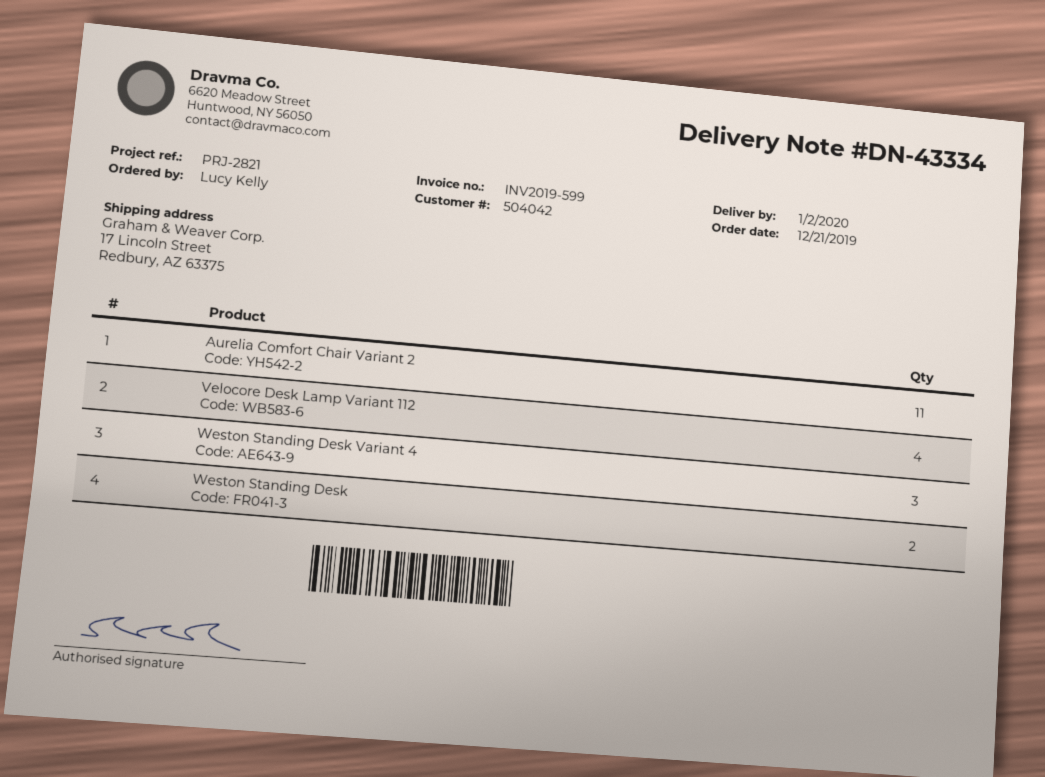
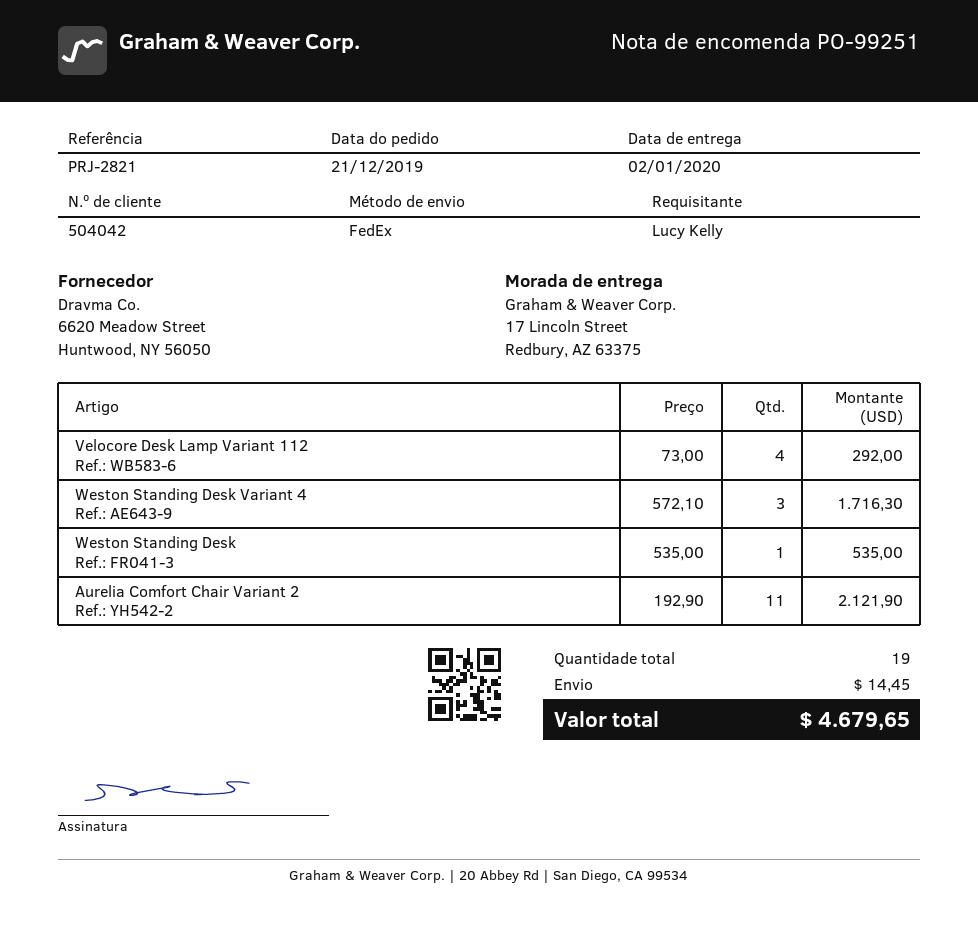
Weston Standing Desk: 2 -> 1

